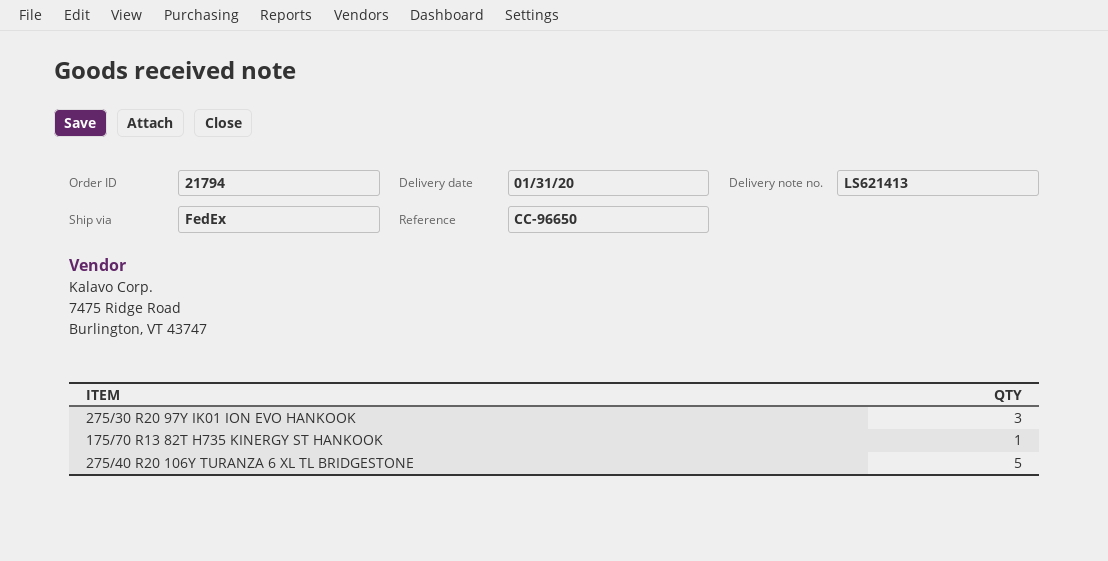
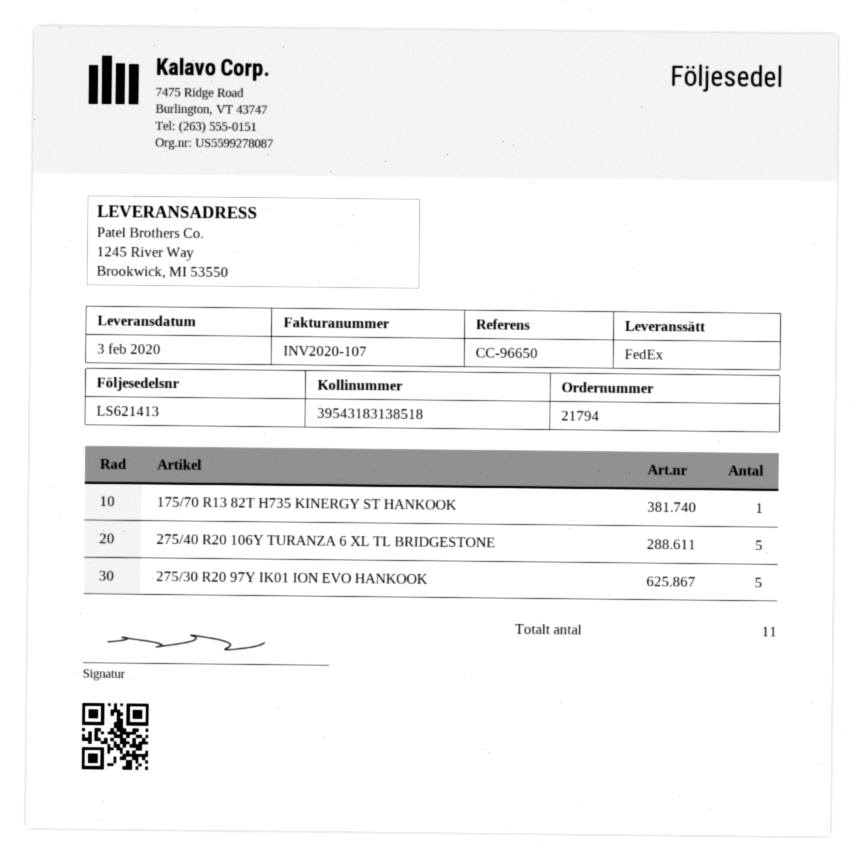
delivery date: 2020-01-31 -> 2020-02-03
275/30 R20 97Y IK01 ION EVO HANKOOK: 3 -> 5

